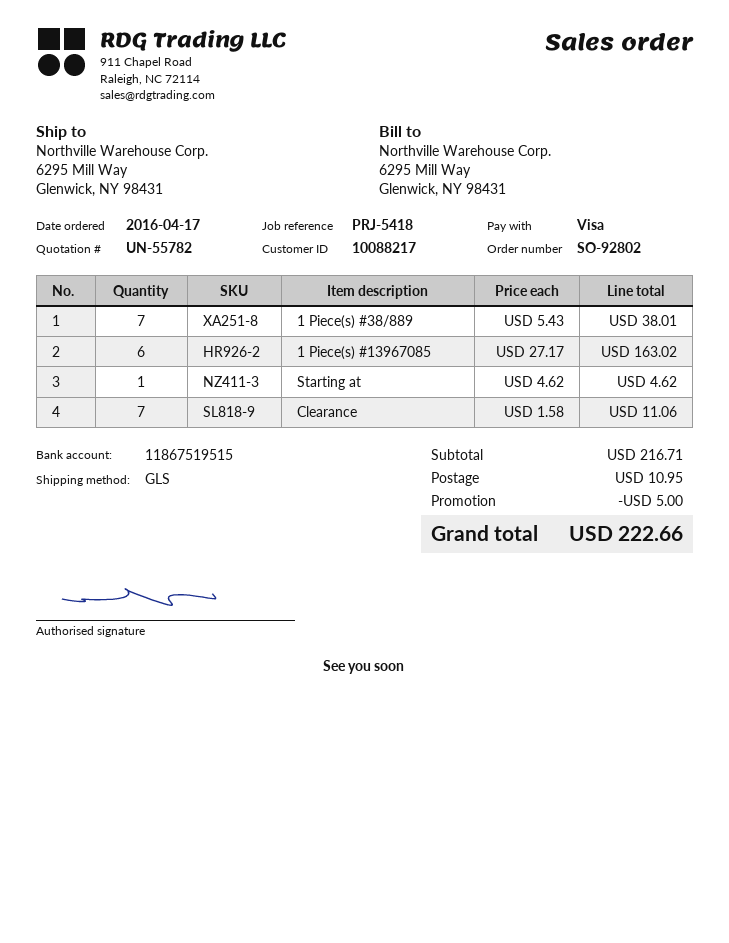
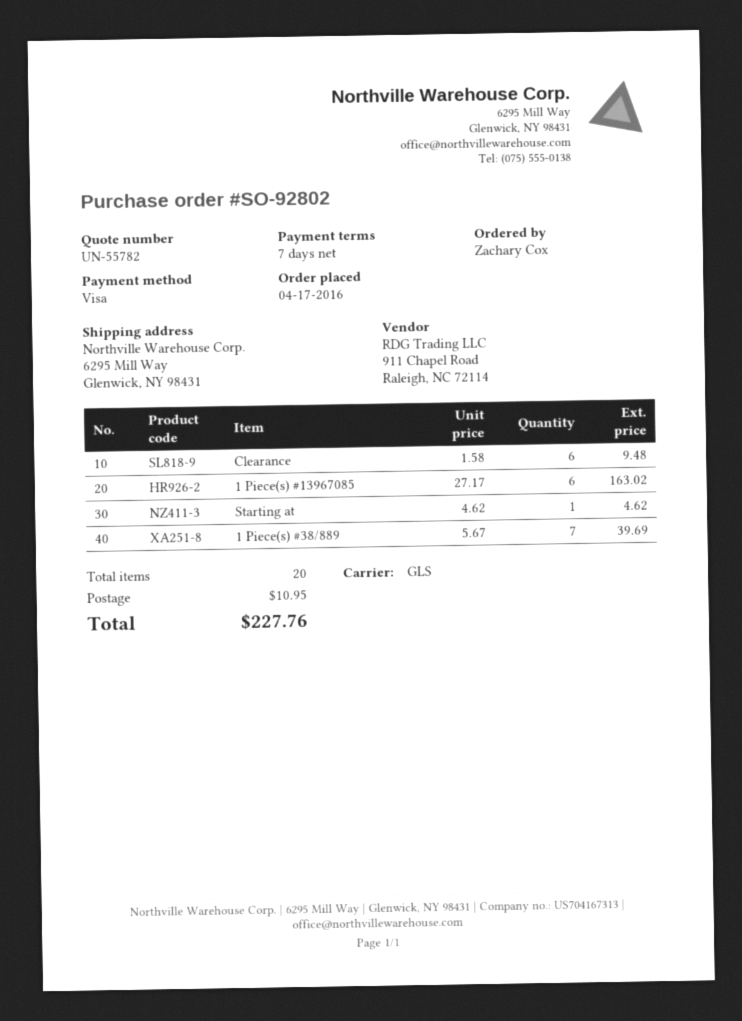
1 Piece(s) #38/889: 7 x 5.43 = 38.01 -> 7 x 5.67 = 39.69
Clearance: 7 x 1.58 = 11.06 -> 6 x 1.58 = 9.48
discount: 5.00 -> none
total: 222.66 -> 227.76

